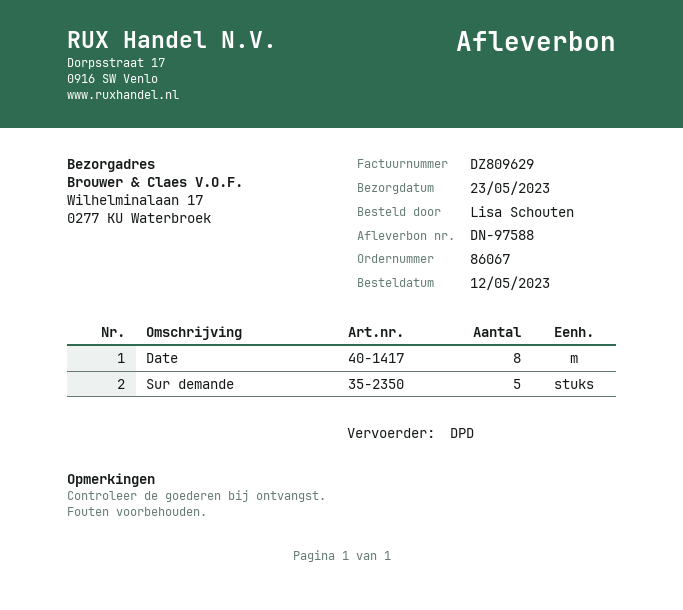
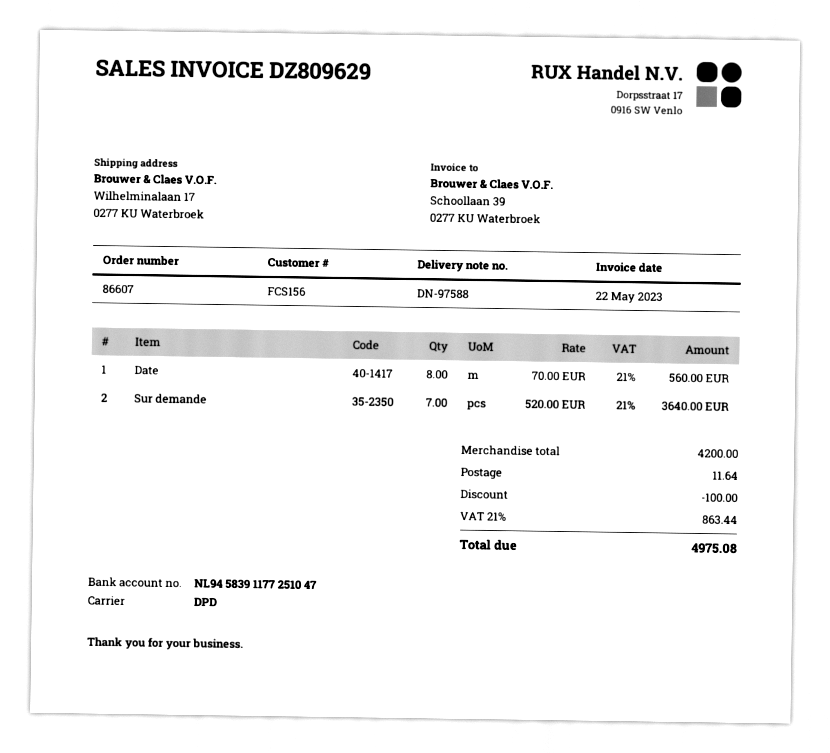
order number: 86067 -> 86607
Sur demande: 5 -> 7

